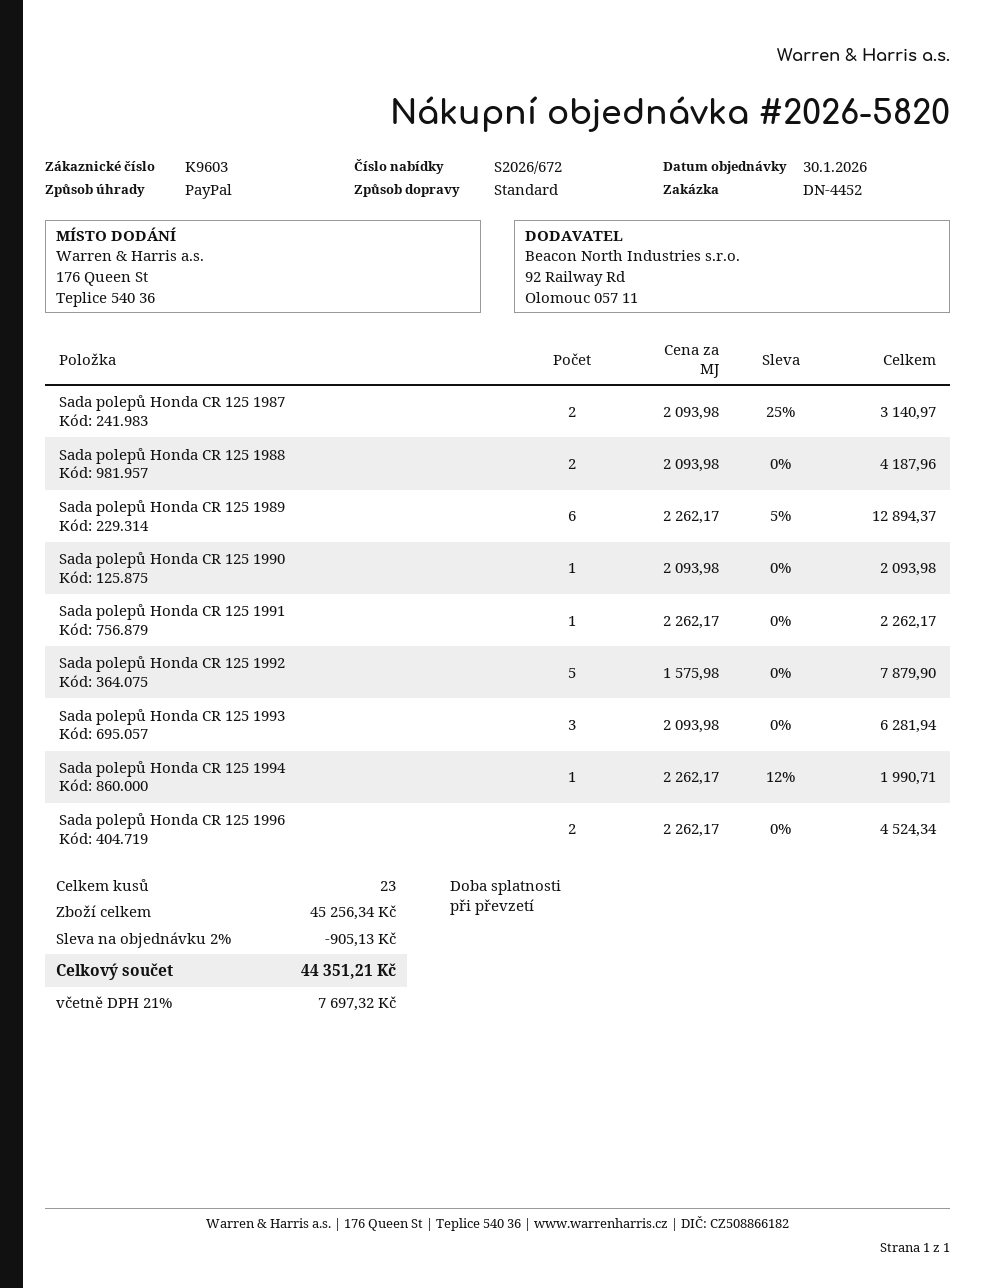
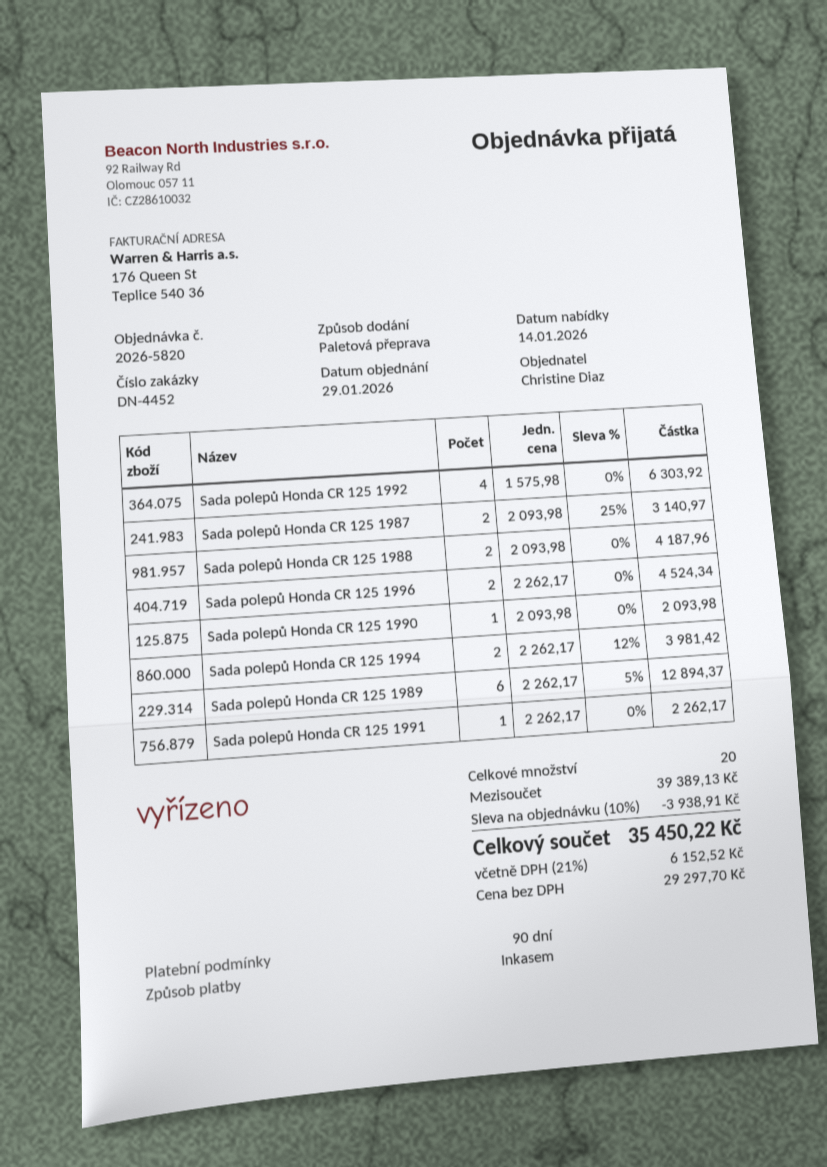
order date: 2026-01-30 -> 2026-01-29
payment terms: on receipt -> 90 days
payment method: PayPal -> direct debit
shipping method: standard -> pallet freight
Sada polepů Honda CR 125 1992: 5 x 1575.98 = 7879.90 -> 4 x 1575.98 = 6303.92
Sada polepů Honda CR 125 1993: 3 x 2093.98 = 6281.94 -> none
Sada polepů Honda CR 125 1994: 1 x 2262.17 - 12% = 1990.71 -> 2 x 2262.17 - 12% = 3981.42
total quantity: 23 -> 20
subtotal: 45256.34 -> 39389.13
discount: 2% = 905.13 -> 10% = 3938.91
tax: 21% = 7697.32 -> 21% = 6152.52
total: 44351.21 -> 35450.22

